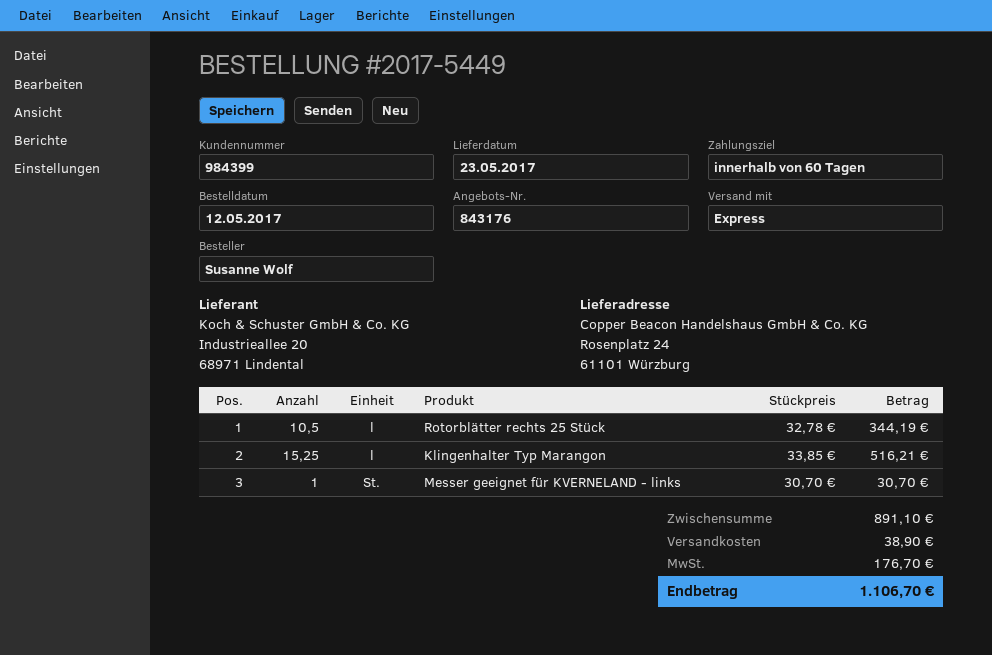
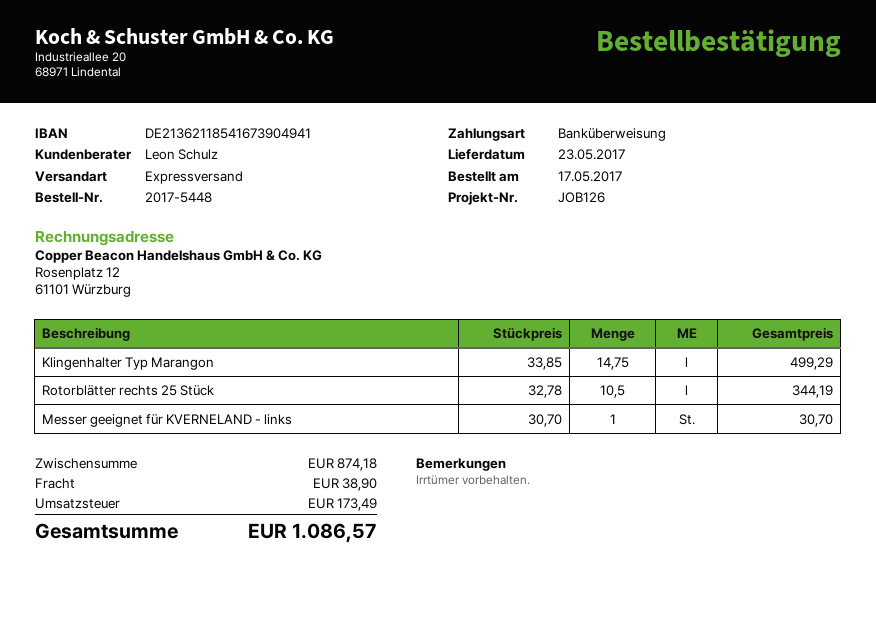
order number: 2017-5449 -> 2017-5448
order date: 2017-05-12 -> 2017-05-17
Klingenhalter Typ Marangon: 15.25 x 33.85 = 516.21 -> 14.75 x 33.85 = 499.29
subtotal: 891.10 -> 874.18
tax: 176.70 -> 173.49
total: 1106.70 -> 1086.57

